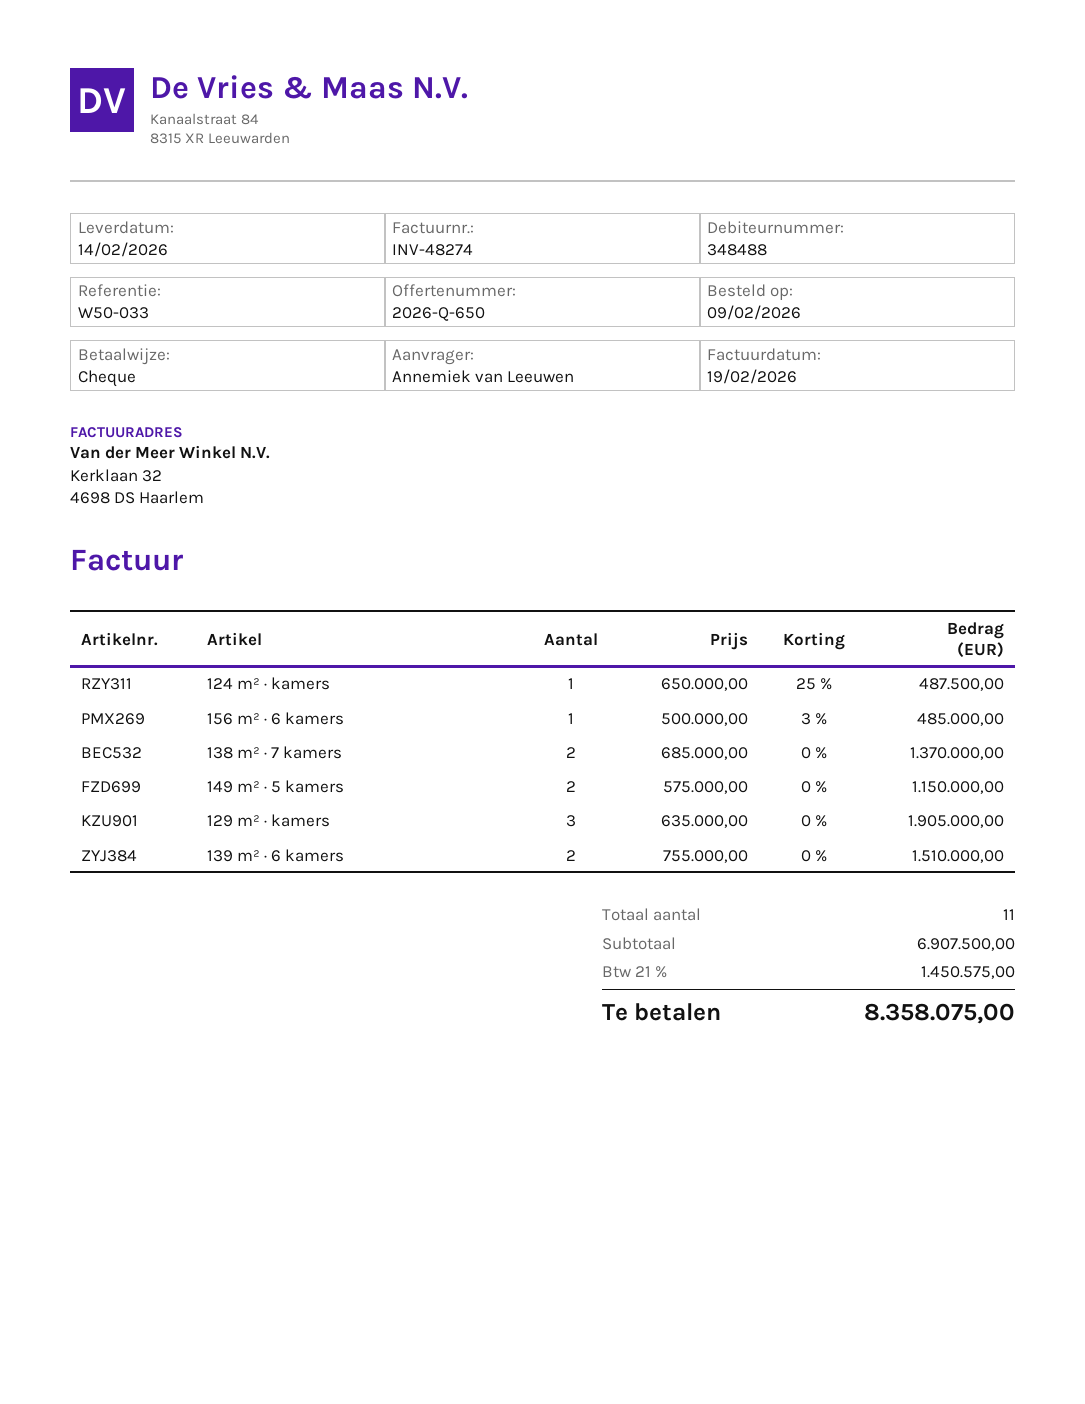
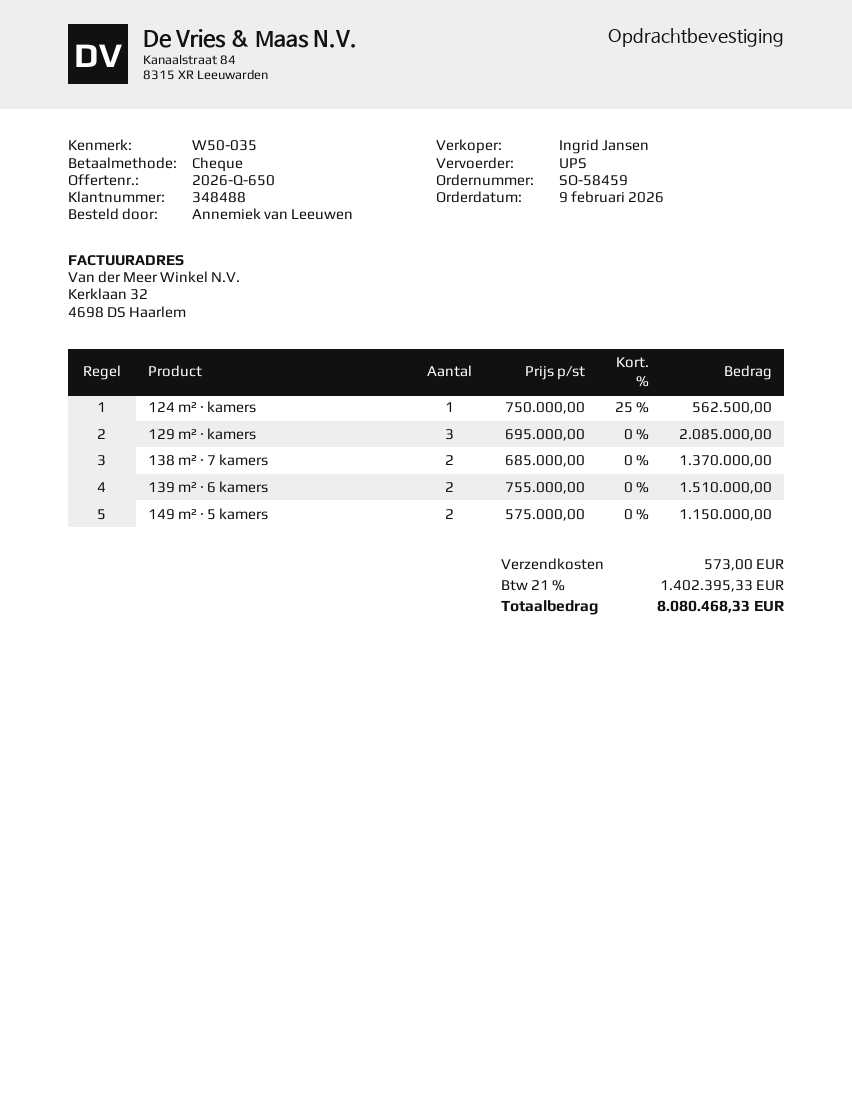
reference: W50-033 -> W50-035
124 m² · kamers: 1 x 650000.00 - 25% = 487500.00 -> 1 x 750000.00 - 25% = 562500.00
156 m² · 6 kamers: 1 x 500000.00 - 3% = 485000.00 -> none
129 m² · kamers: 3 x 635000.00 = 1905000.00 -> 3 x 695000.00 = 2085000.00
shipping: none -> 573.00
tax: 21% = 1450575.00 -> 21% = 1402395.33
total: 8358075.00 -> 8080468.33

